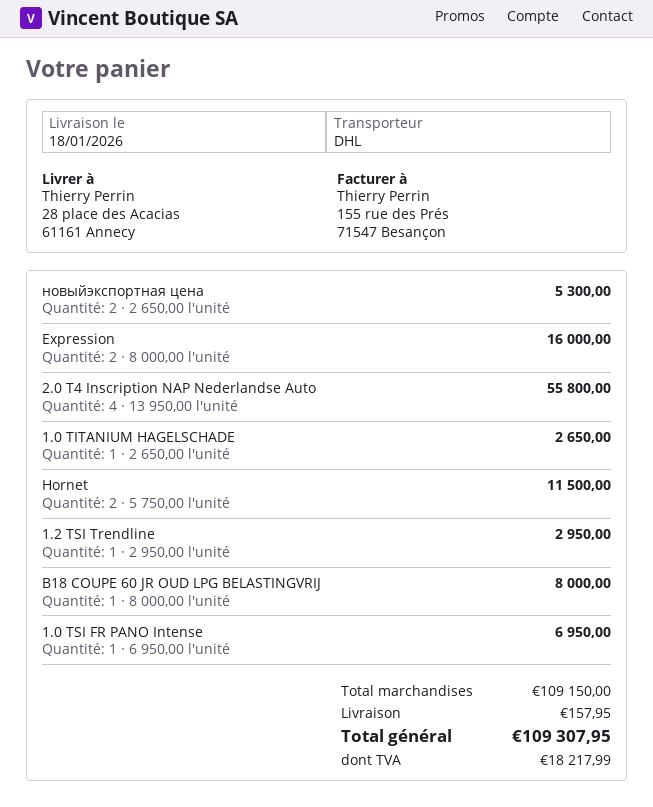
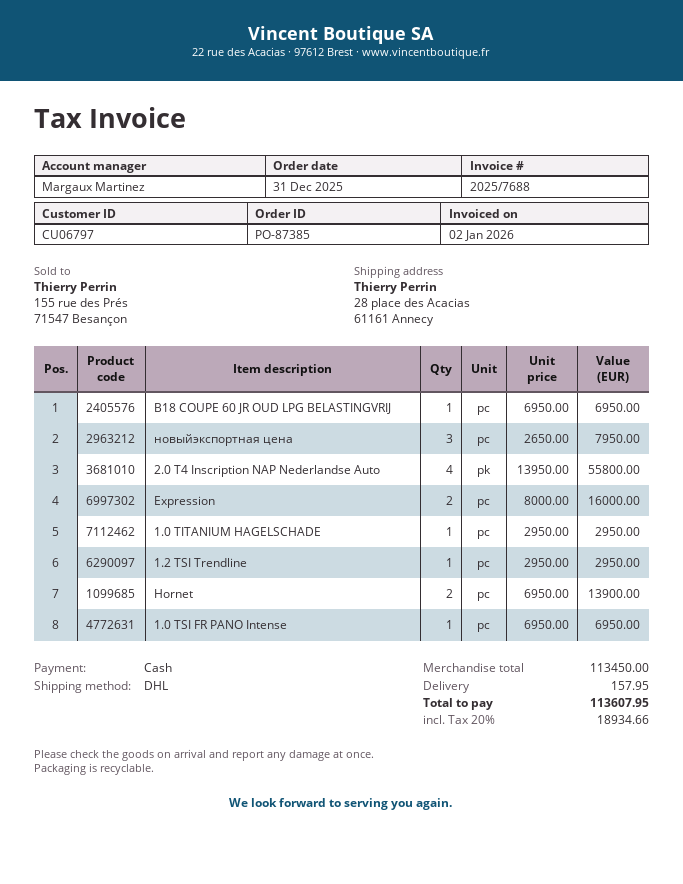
новыйэкспортная цена: 2 x 2650.00 = 5300.00 -> 3 x 2650.00 = 7950.00
1.0 TITANIUM HAGELSCHADE: 1 x 2650.00 = 2650.00 -> 1 x 2950.00 = 2950.00
Hornet: 2 x 5750.00 = 11500.00 -> 2 x 6950.00 = 13900.00
B18 COUPE 60 JR OUD LPG BELASTINGVRIJ: 1 x 8000.00 = 8000.00 -> 1 x 6950.00 = 6950.00
subtotal: 109150.00 -> 113450.00
tax: 18217.99 -> 18934.66
total: 109307.95 -> 113607.95

